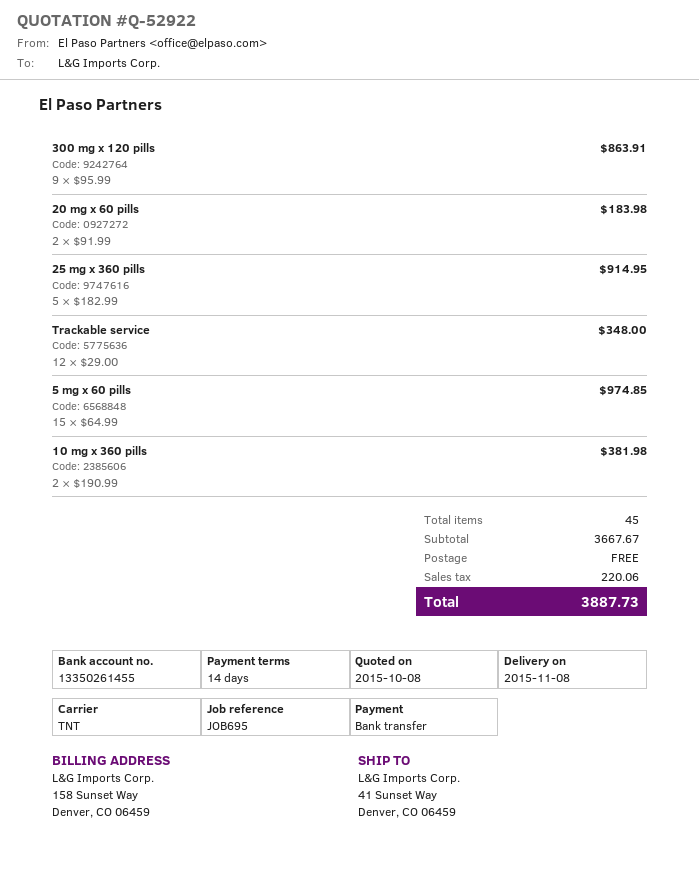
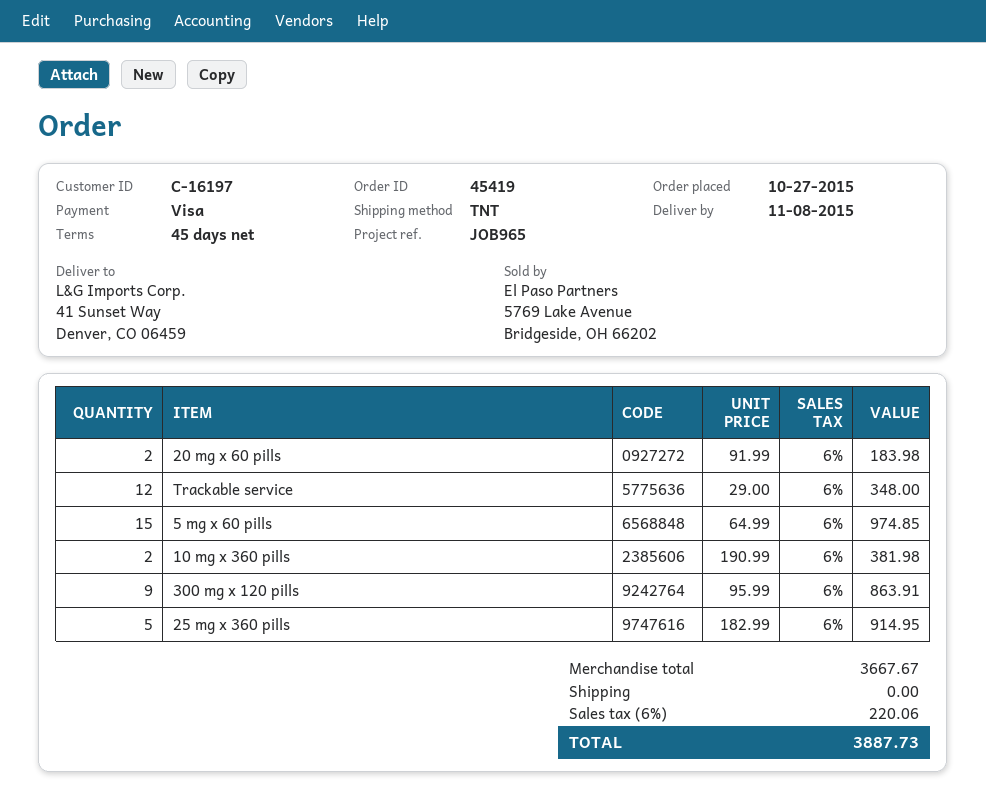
payment terms: 14 days -> 45 days
reference: JOB695 -> JOB965
payment method: bank transfer -> Visa

